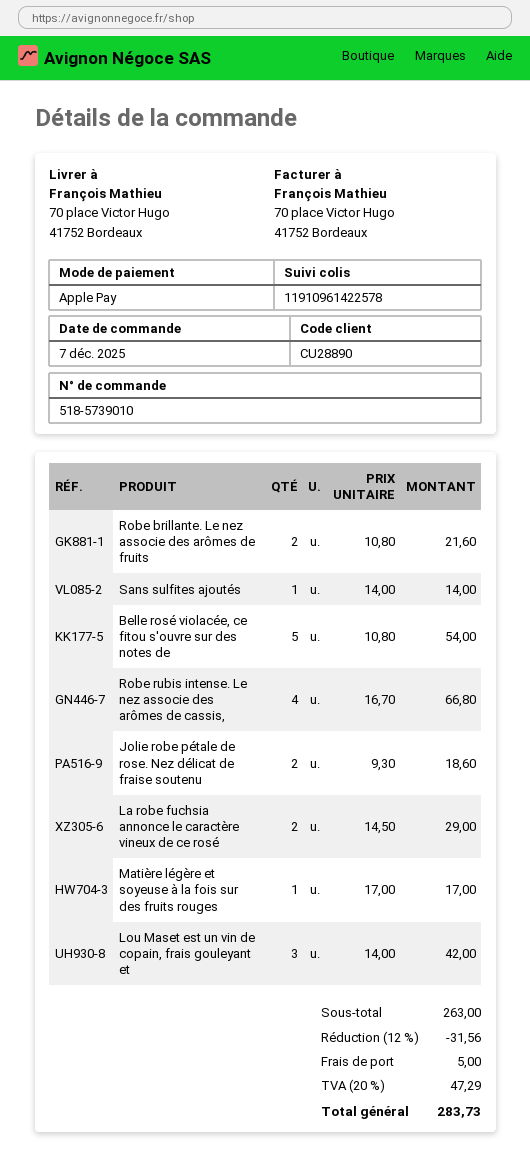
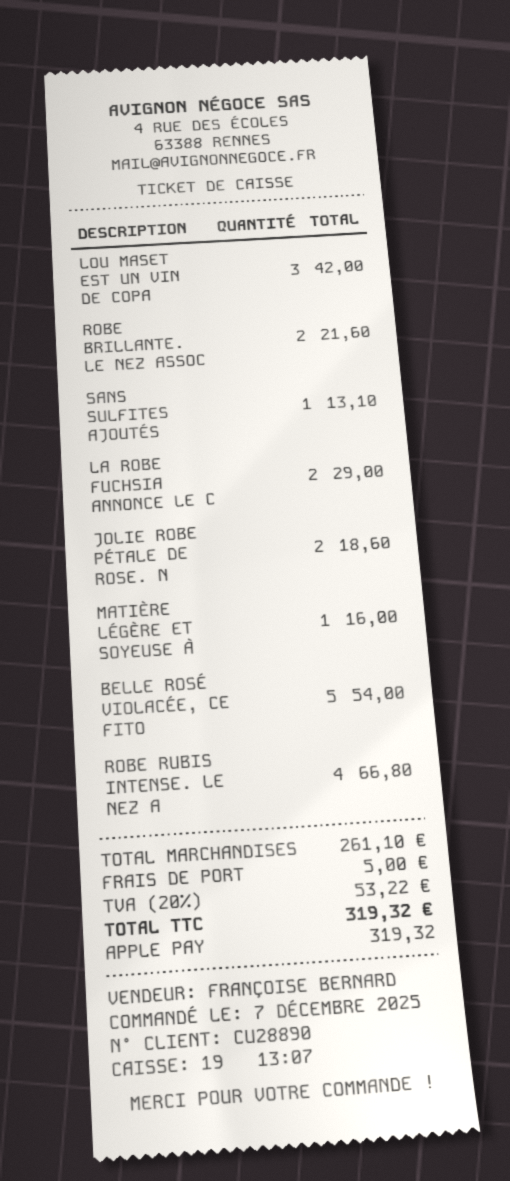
Sans sulfites ajoutés: 1 for 14.00 -> 1 for 13.10
Matière légère et soyeuse à la fois sur des fruits rouges: 1 for 17.00 -> 1 for 16.00
subtotal: 263.00 -> 261.10
discount: 12% = 31.56 -> none
tax: 20% = 47.29 -> 20% = 53.22
total: 283.73 -> 319.32

